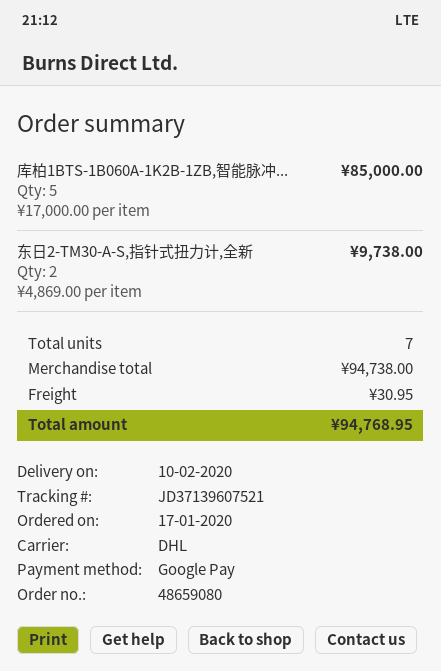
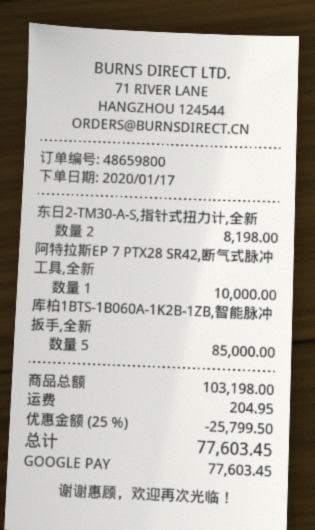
order number: 48659080 -> 48659800
东日2-TM30-A-S,指针式扭力计,全新: 2 for 9738.00 -> 2 for 8198.00
阿特拉斯EP 7 PTX28 SR42,断气式脉冲工具,全新: none -> 1 for 10000.00
subtotal: 94738.00 -> 103198.00
discount: none -> 25% = 25799.50
shipping: 30.95 -> 204.95
total: 94768.95 -> 77603.45

